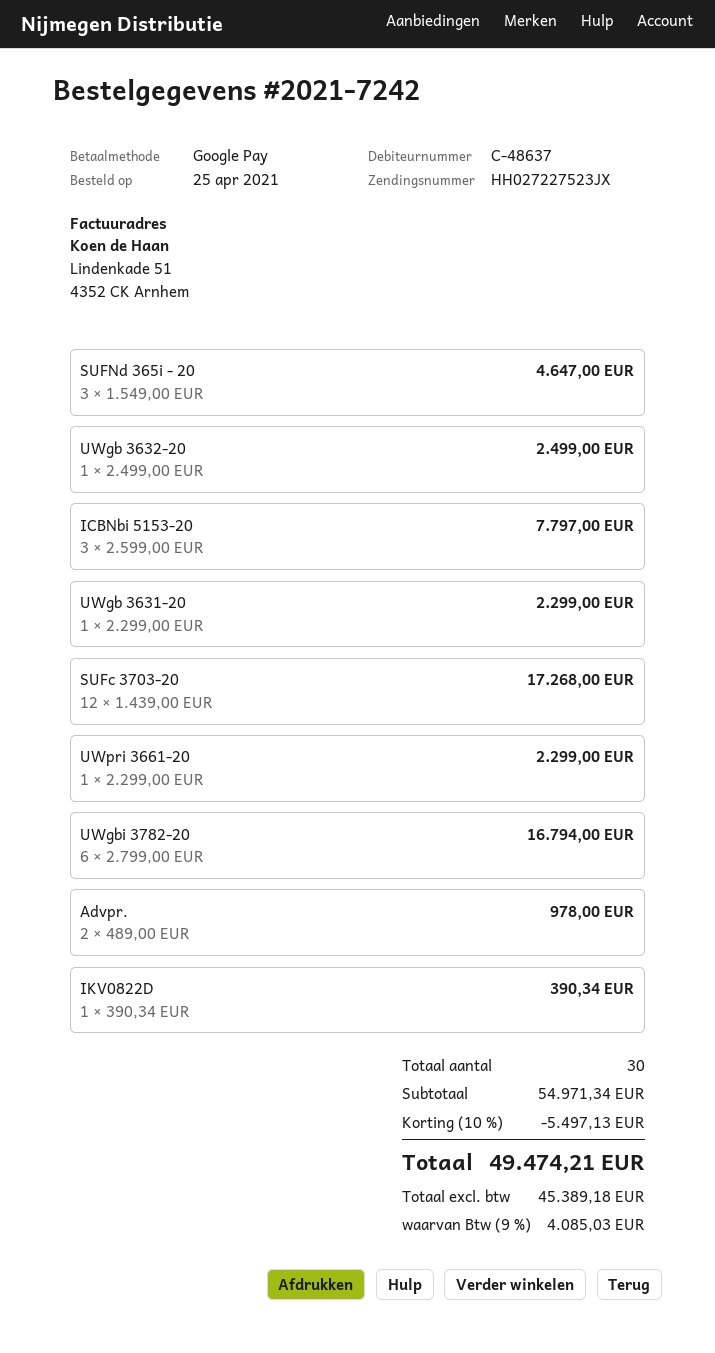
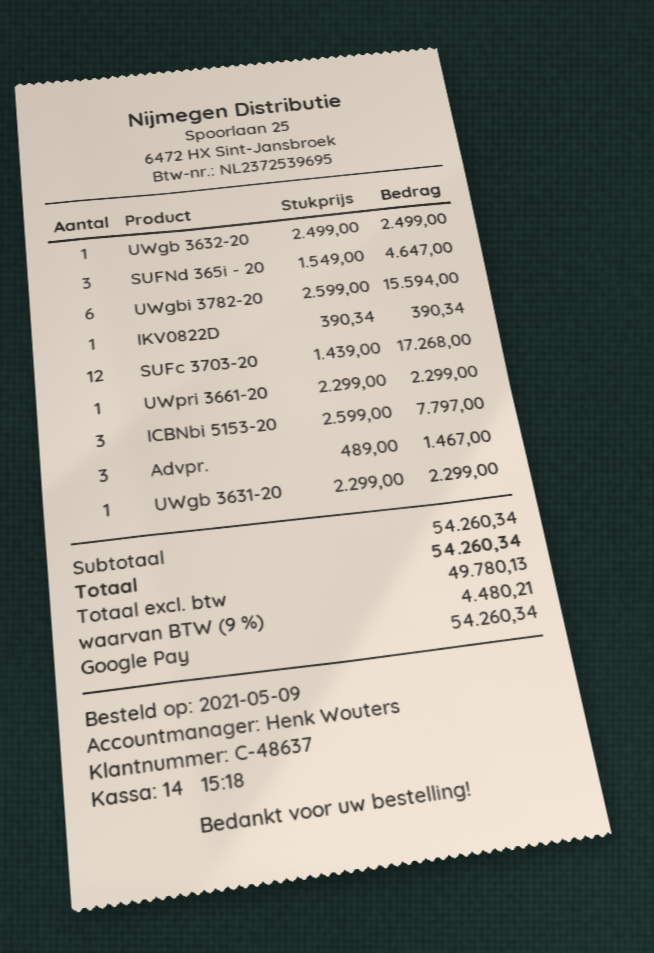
order date: 2021-04-25 -> 2021-05-09
UWgbi 3782-20: 6 x 2799.00 = 16794.00 -> 6 x 2599.00 = 15594.00
Advpr.: 2 x 489.00 = 978.00 -> 3 x 489.00 = 1467.00
subtotal: 54971.34 -> 54260.34
discount: 10% = 5497.13 -> none
net: 45389.18 -> 49780.13
tax: 9% = 4085.03 -> 9% = 4480.21
total: 49474.21 -> 54260.34

